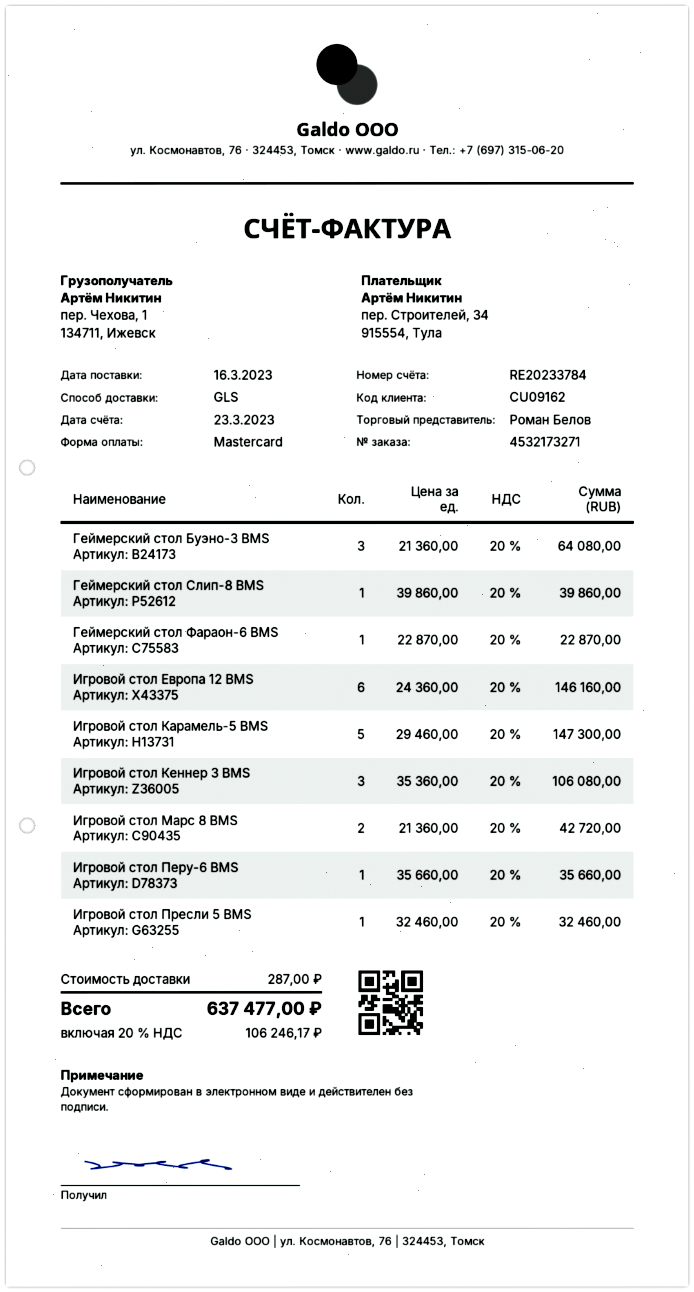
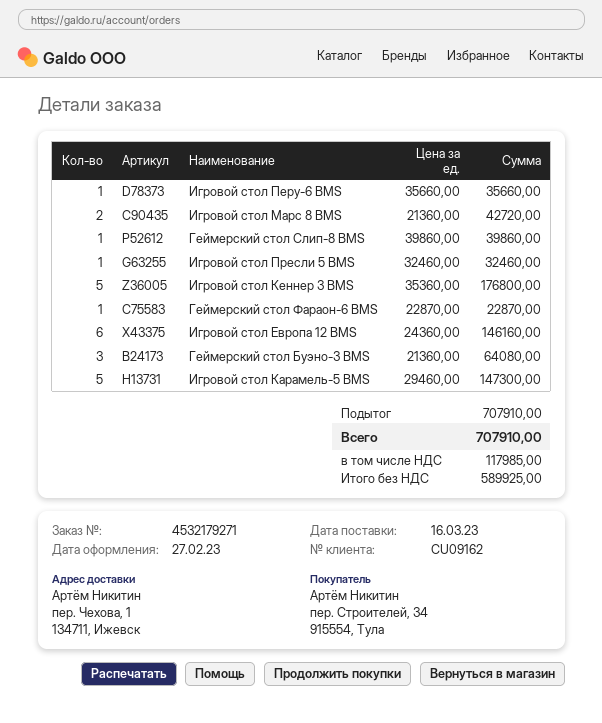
order number: 4532173271 -> 4532179271
Игровой стол Кеннер 3 BMS: 3 x 35360.00 = 106080.00 -> 5 x 35360.00 = 176800.00
shipping: 287.00 -> none
tax: 106246.17 -> 117985.00
total: 637477.00 -> 707910.00

